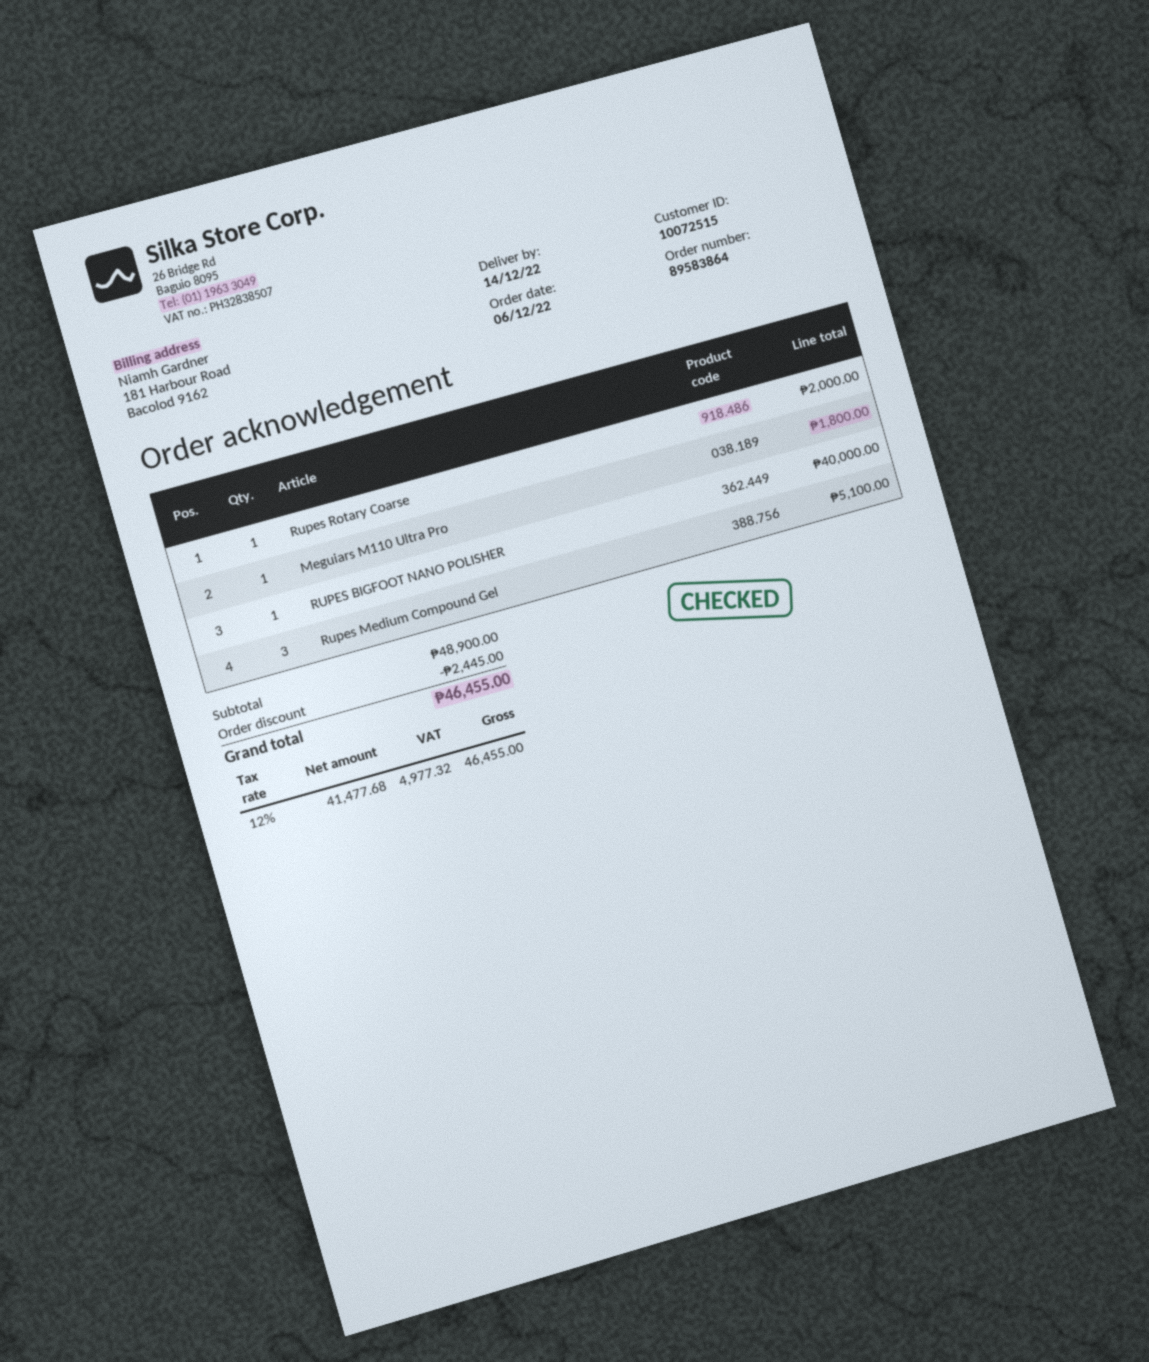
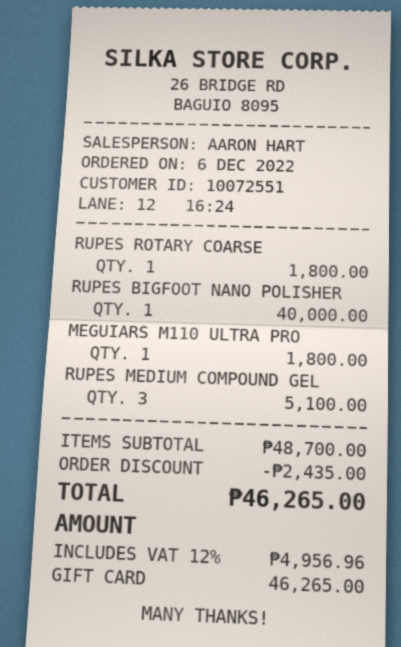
customer number: 10072515 -> 10072551
Rupes Rotary Coarse: 1 for 2000.00 -> 1 for 1800.00
subtotal: 48900.00 -> 48700.00
discount: 2445.00 -> 2435.00
tax: 12% = 4977.32 -> 12% = 4956.96
total: 46455.00 -> 46265.00

